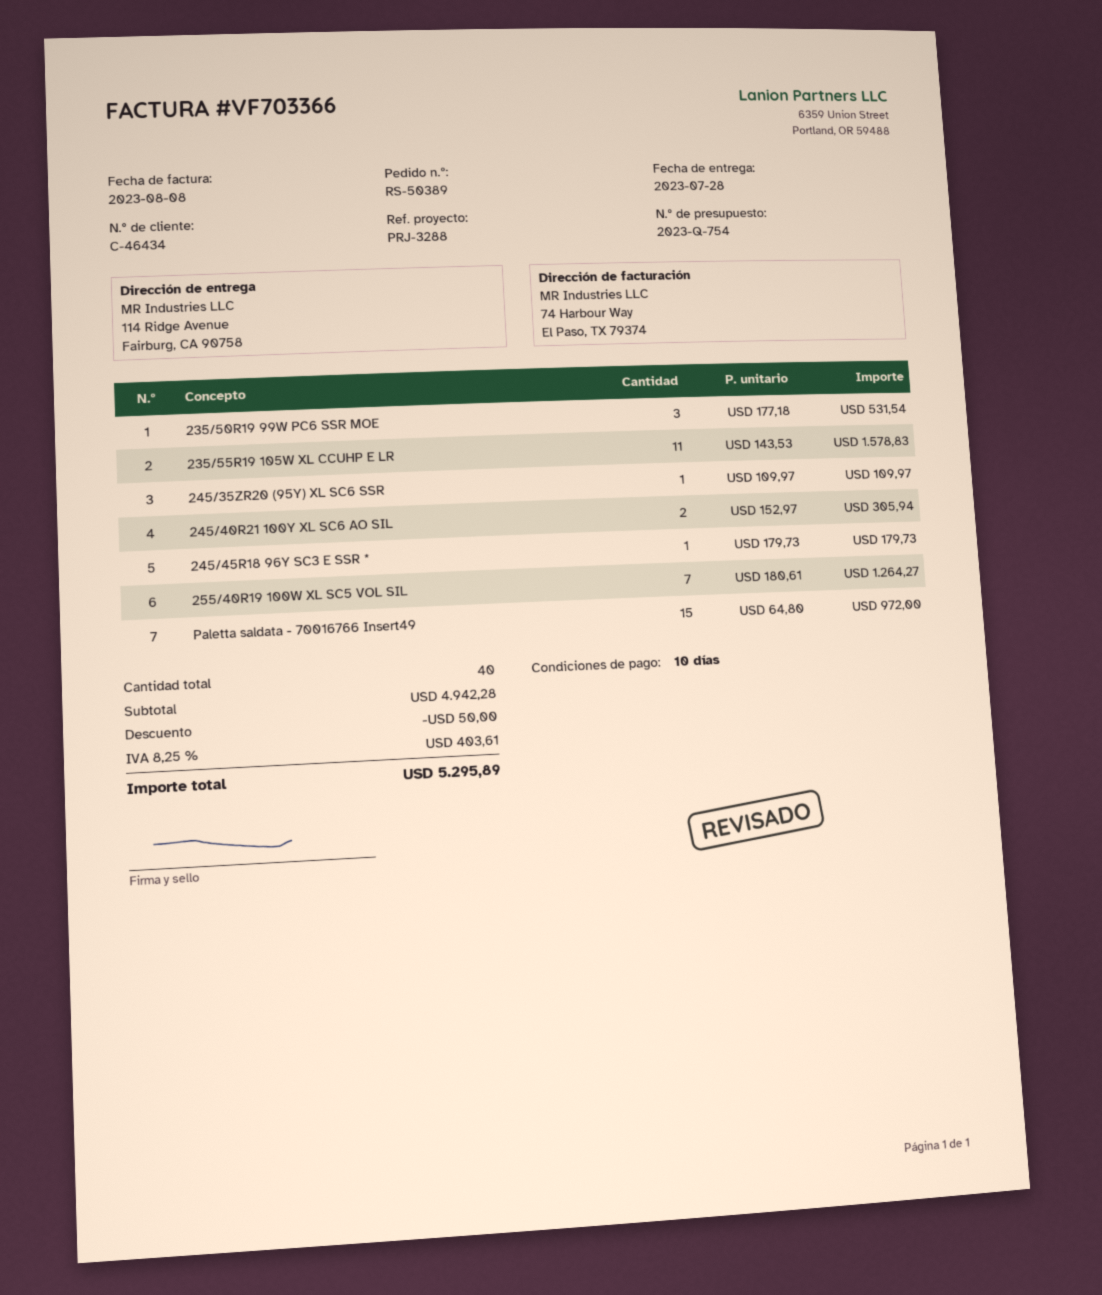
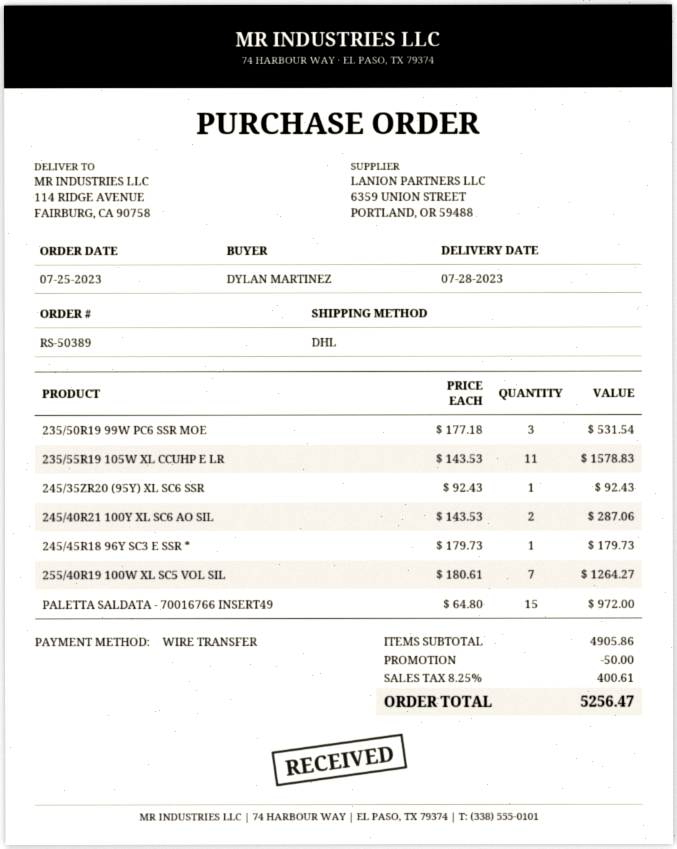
245/35ZR20 (95Y) XL SC6 SSR: 1 x 109.97 = 109.97 -> 1 x 92.43 = 92.43
245/40R21 100Y XL SC6 AO SIL: 2 x 152.97 = 305.94 -> 2 x 143.53 = 287.06
subtotal: 4942.28 -> 4905.86
tax: 8.25% = 403.61 -> 8.25% = 400.61
total: 5295.89 -> 5256.47

